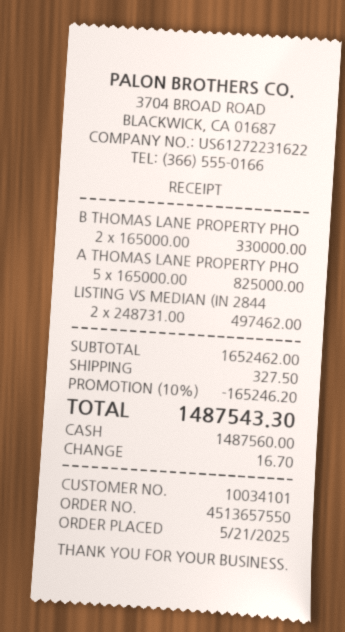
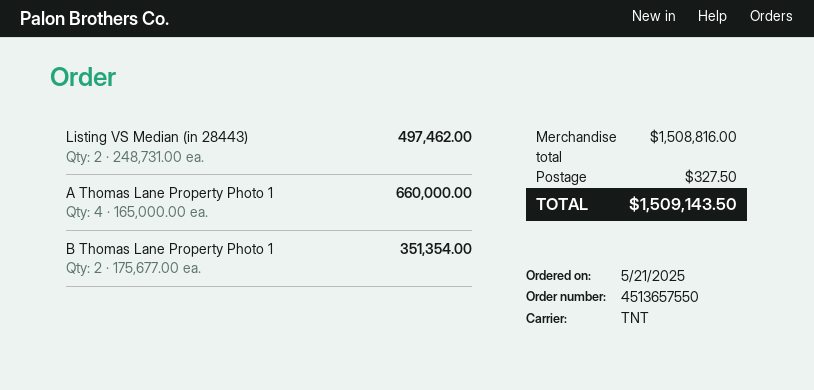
B THOMAS LANE PROPERTY PHO: 2 x 165000.00 = 330000.00 -> 2 x 175677.00 = 351354.00
A THOMAS LANE PROPERTY PHO: 5 x 165000.00 = 825000.00 -> 4 x 165000.00 = 660000.00
subtotal: 1652462.00 -> 1508816.00
discount: 10% = 165246.20 -> none
total: 1487543.30 -> 1509143.50

